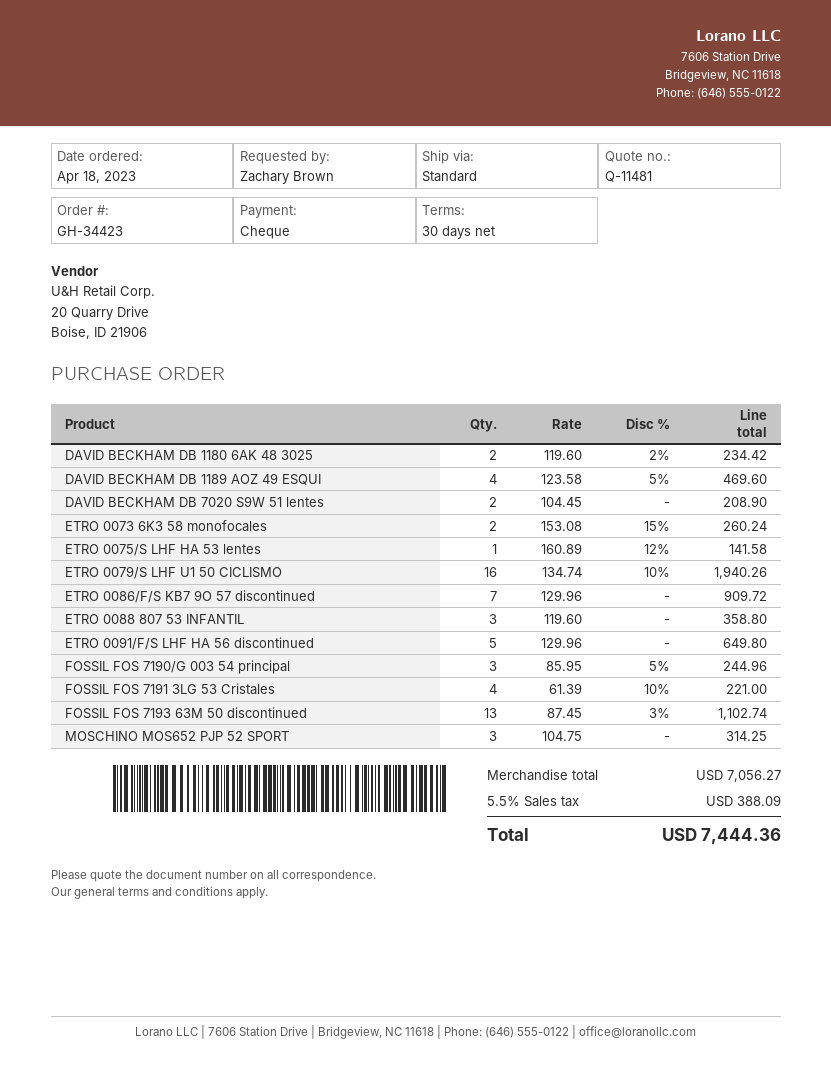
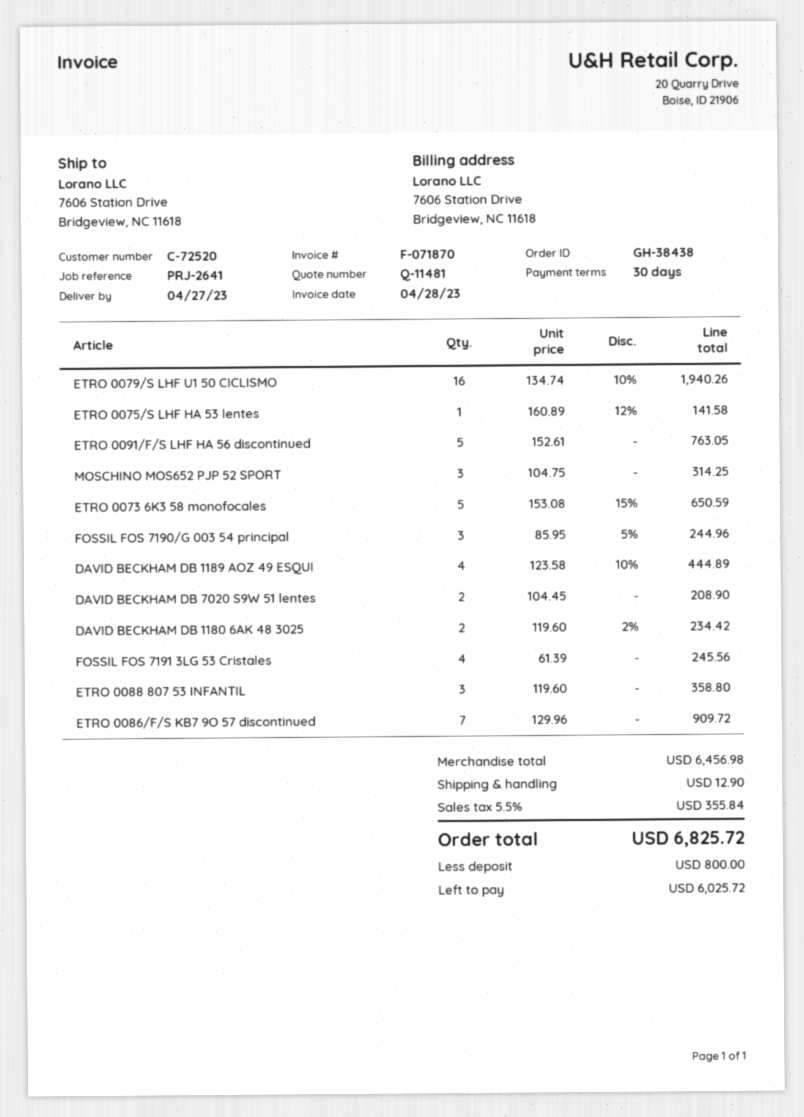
order number: GH-34423 -> GH-38438
DAVID BECKHAM DB 1189 AOZ 49 ESQUI: 4 x 123.58 - 5% = 469.60 -> 4 x 123.58 - 10% = 444.89
ETRO 0073 6K3 58 monofocales: 2 x 153.08 - 15% = 260.24 -> 5 x 153.08 - 15% = 650.59
ETRO 0091/F/S LHF HA 56 discontinued: 5 x 129.96 = 649.80 -> 5 x 152.61 = 763.05
FOSSIL FOS 7191 3LG 53 Cristales: 4 x 61.39 - 10% = 221.00 -> 4 x 61.39 = 245.56
FOSSIL FOS 7193 63M 50 discontinued: 13 x 87.45 - 3% = 1102.74 -> none
subtotal: 7056.27 -> 6456.98
shipping: none -> 12.90
tax: 5.5% = 388.09 -> 5.5% = 355.84
total: 7444.36 -> 6825.72

